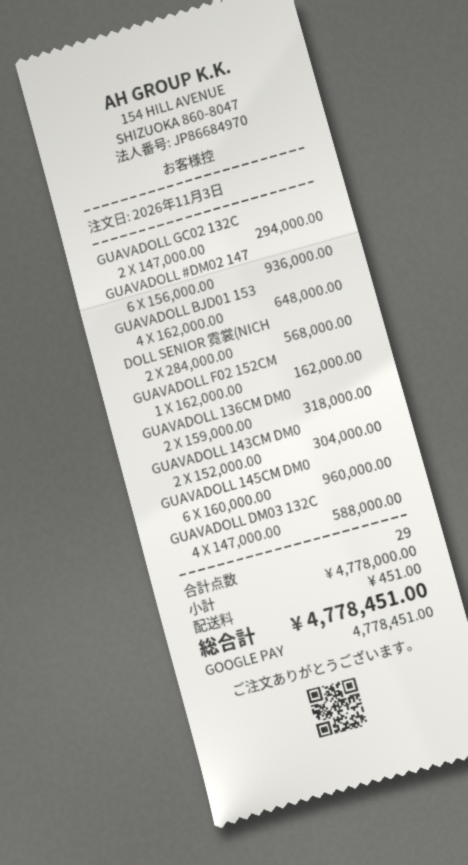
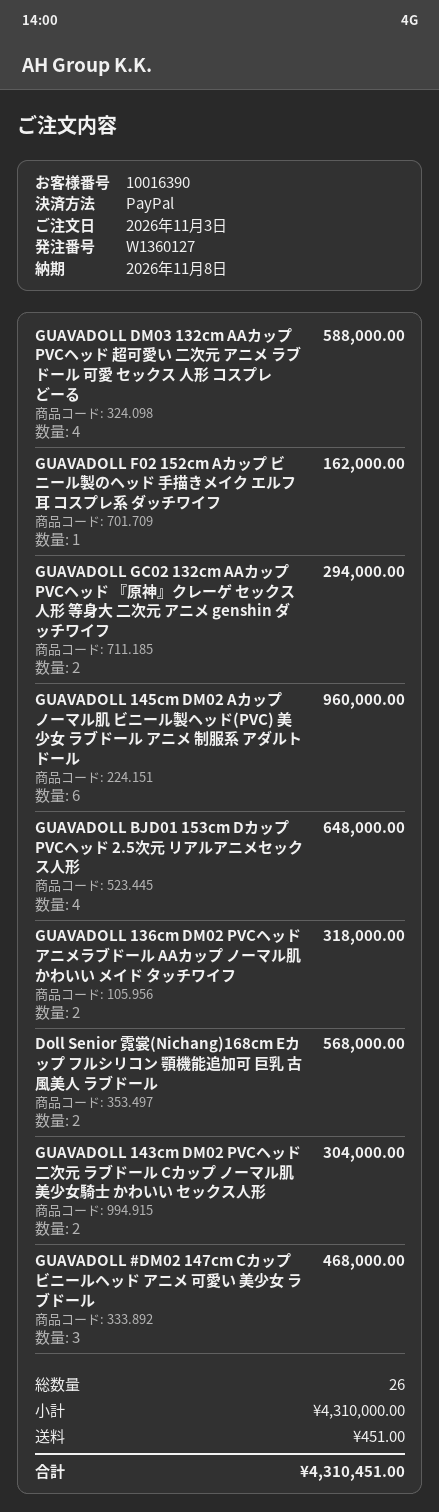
payment method: Google Pay -> PayPal
GUAVADOLL #DM02 147: 6 for 936000.00 -> 3 for 468000.00
total quantity: 29 -> 26
subtotal: 4778000.00 -> 4310000.00
total: 4778451.00 -> 4310451.00

